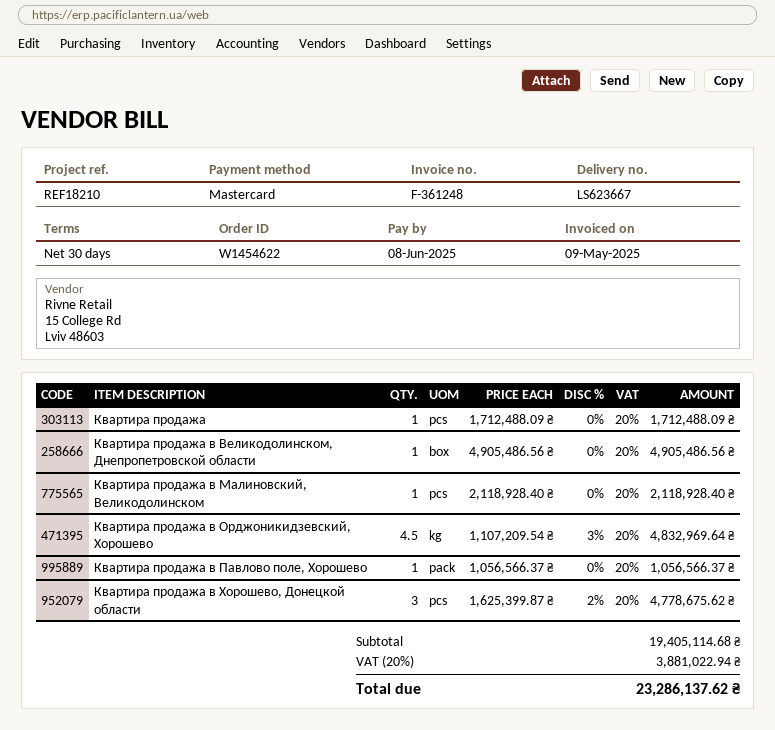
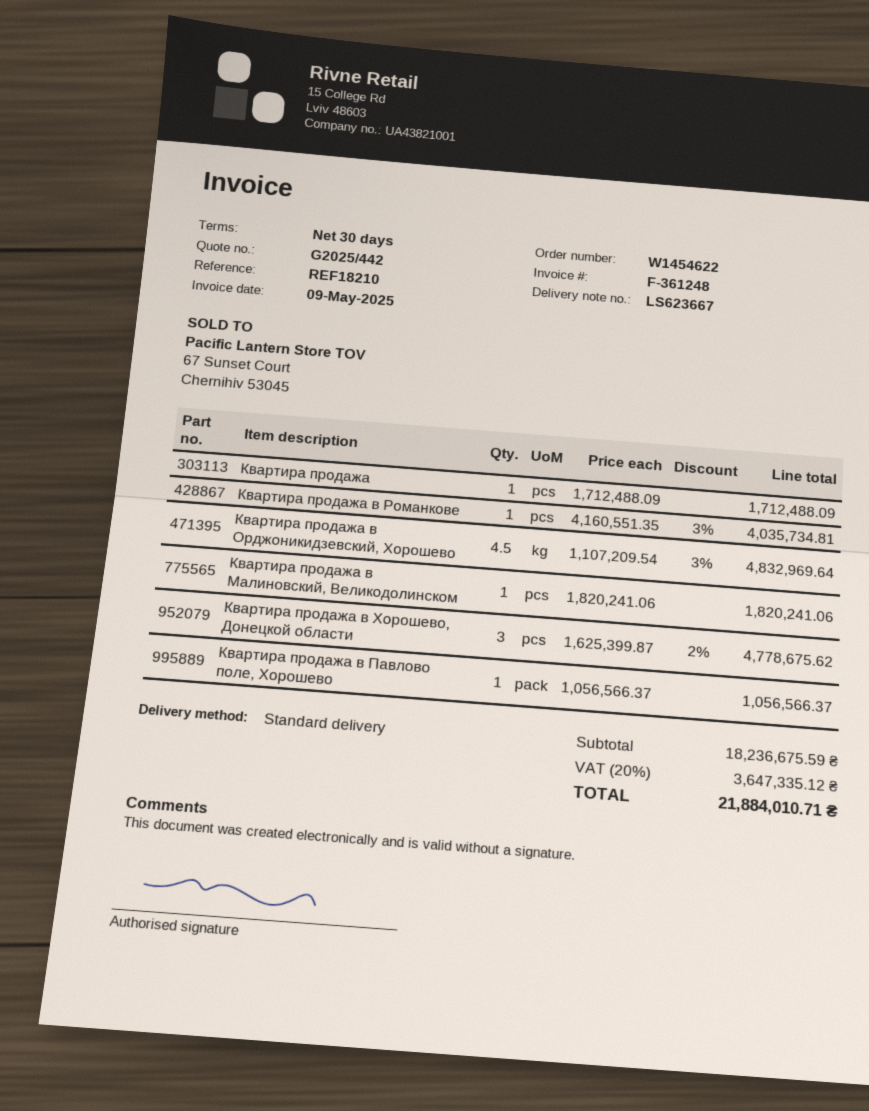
Квартира продажа в Великодолинском, Днепропетровской области: 1 x 4905486.56 = 4905486.56 -> none
Квартира продажа в Малиновский, Великодолинском: 1 x 2118928.40 = 2118928.40 -> 1 x 1820241.06 = 1820241.06
Квартира продажа в Романкове: none -> 1 x 4160551.35 - 3% = 4035734.81
subtotal: 19405114.68 -> 18236675.59
tax: 20% = 3881022.94 -> 20% = 3647335.12
total: 23286137.62 -> 21884010.71

